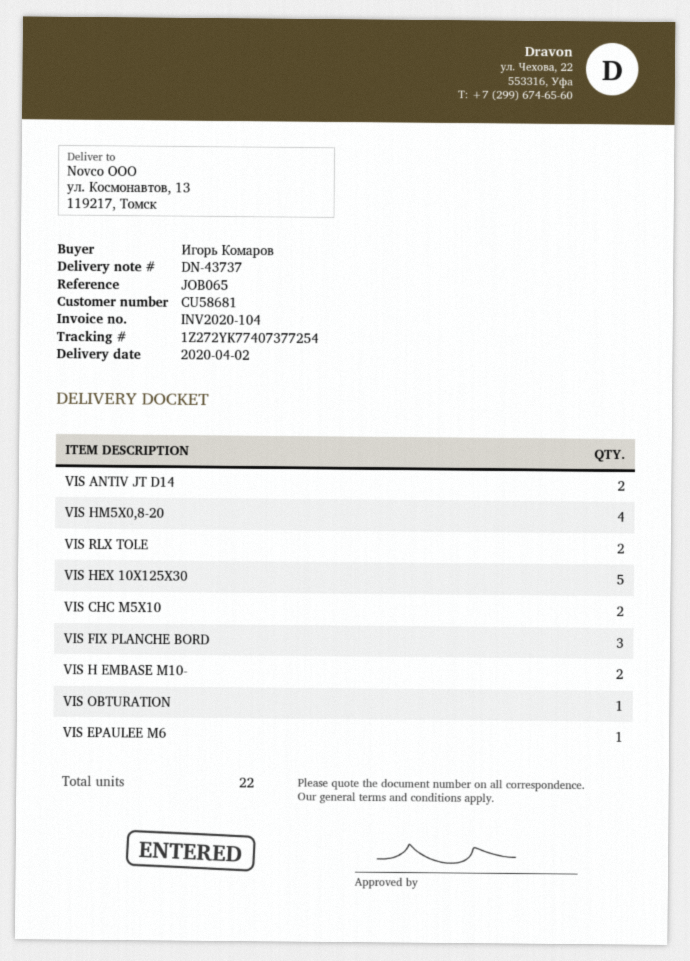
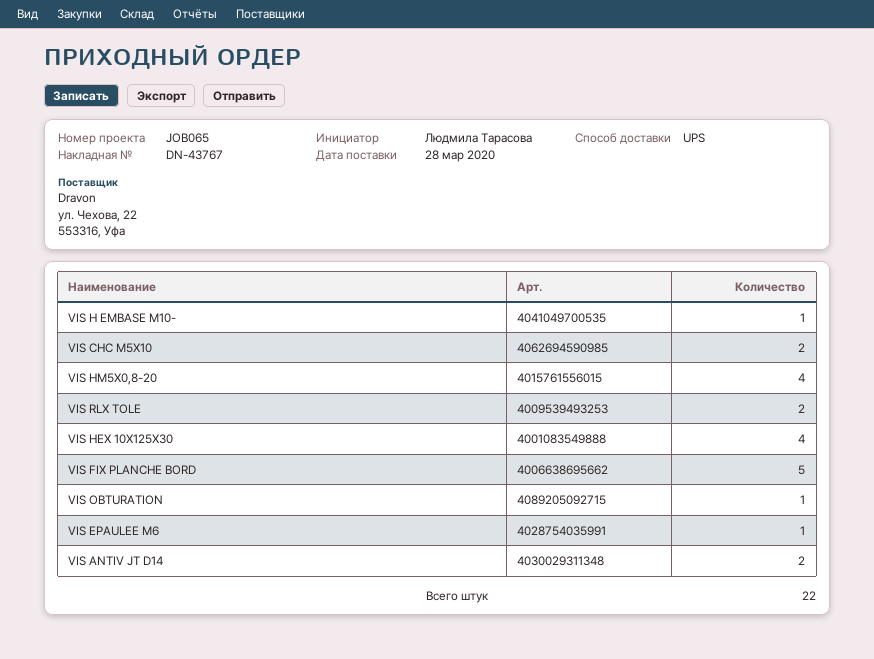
delivery note number: DN-43737 -> DN-43767
delivery date: 2020-04-02 -> 2020-03-28
ordered by: Игорь Комаров -> Людмила Тарасова
VIS HEX 10X125X30: 5 -> 4
VIS FIX PLANCHE BORD: 3 -> 5
VIS H EMBASE M10-: 2 -> 1

